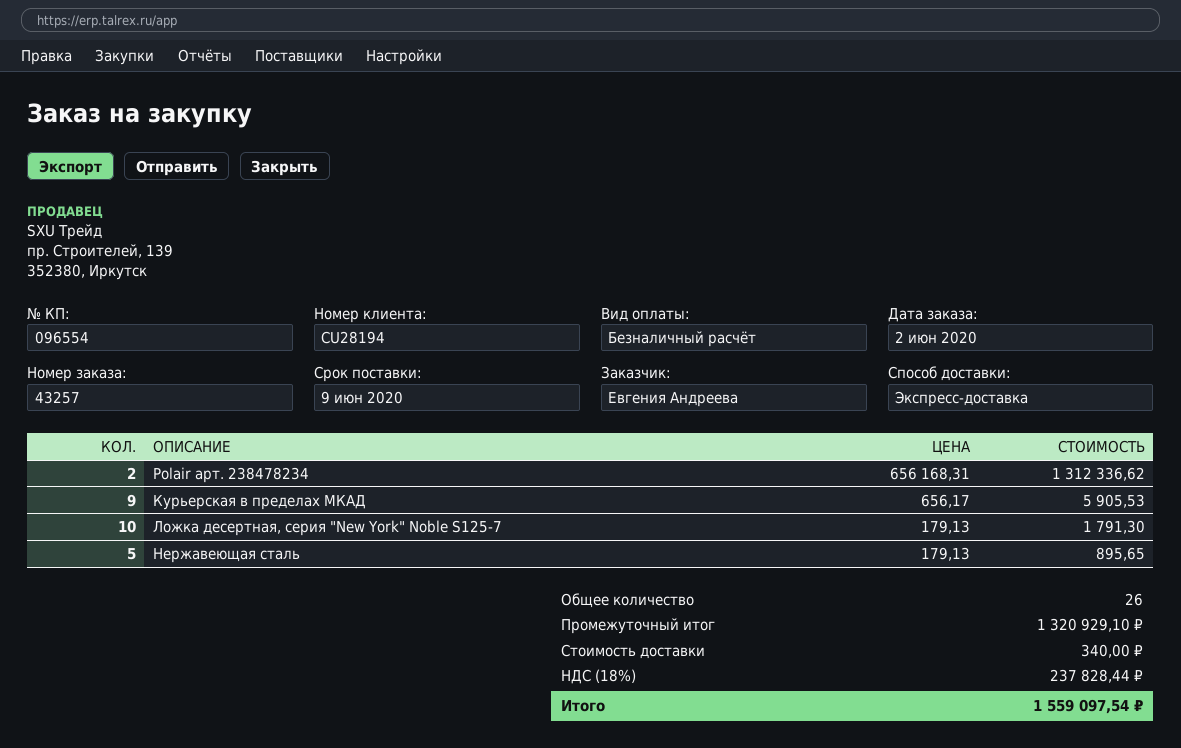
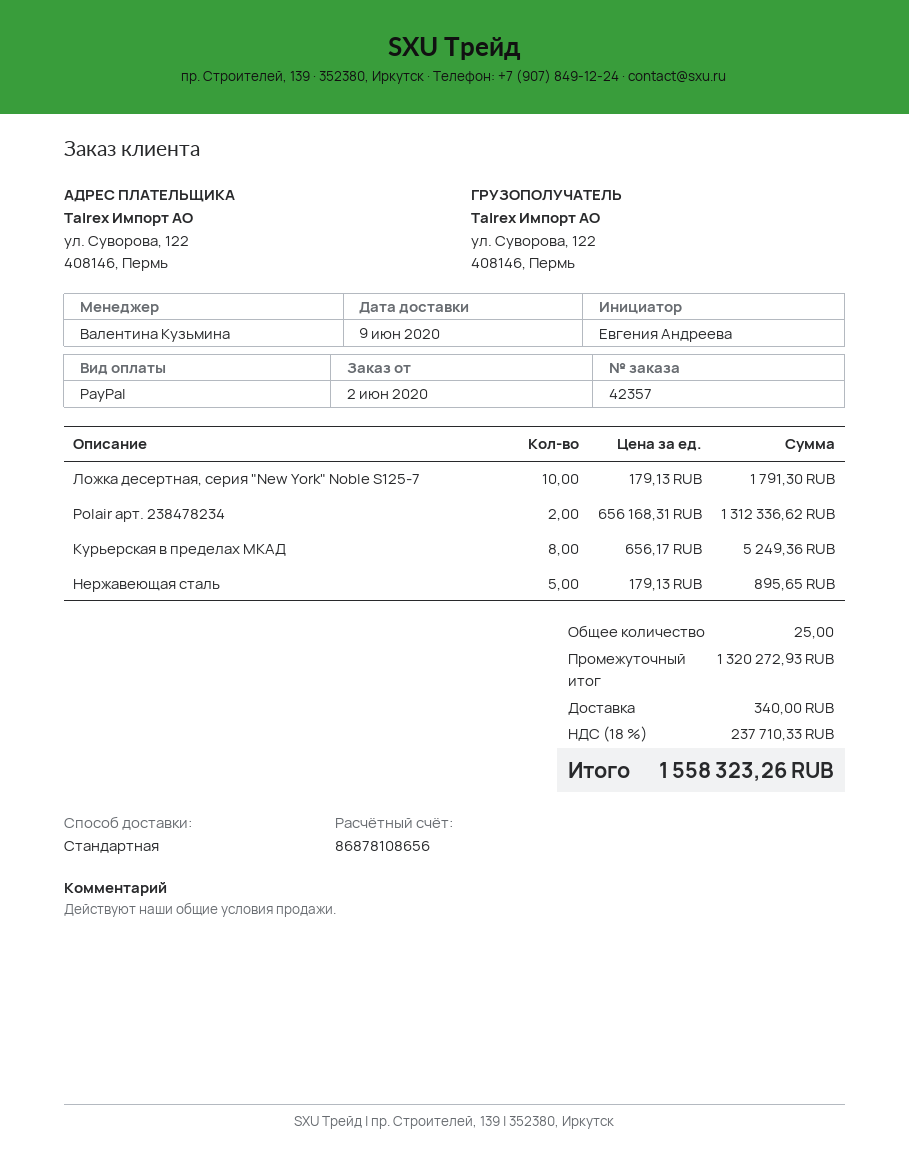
order number: 43257 -> 42357
payment method: bank transfer -> PayPal
shipping method: express -> standard
Курьерская в пределах МКАД: 9 x 656.17 = 5905.53 -> 8 x 656.17 = 5249.36
total quantity: 26 -> 25
subtotal: 1320929.10 -> 1320272.93
tax: 18% = 237828.44 -> 18% = 237710.33
total: 1559097.54 -> 1558323.26

